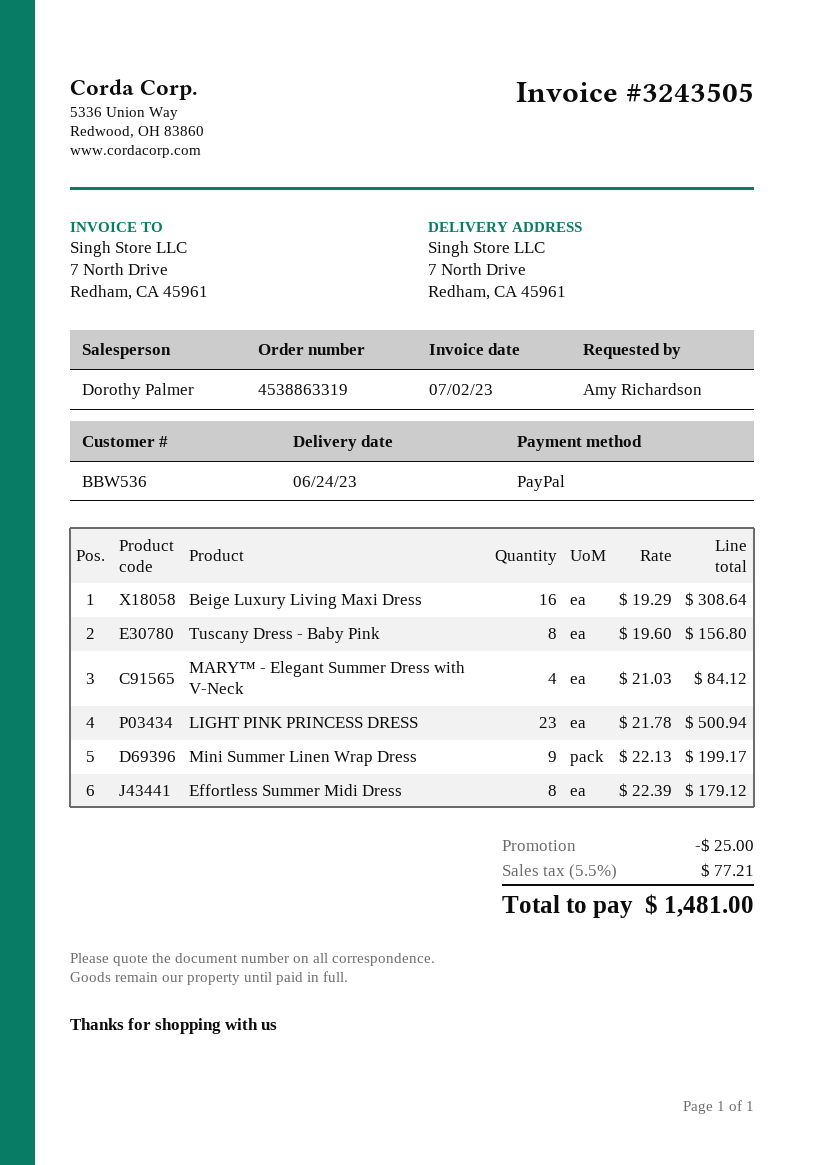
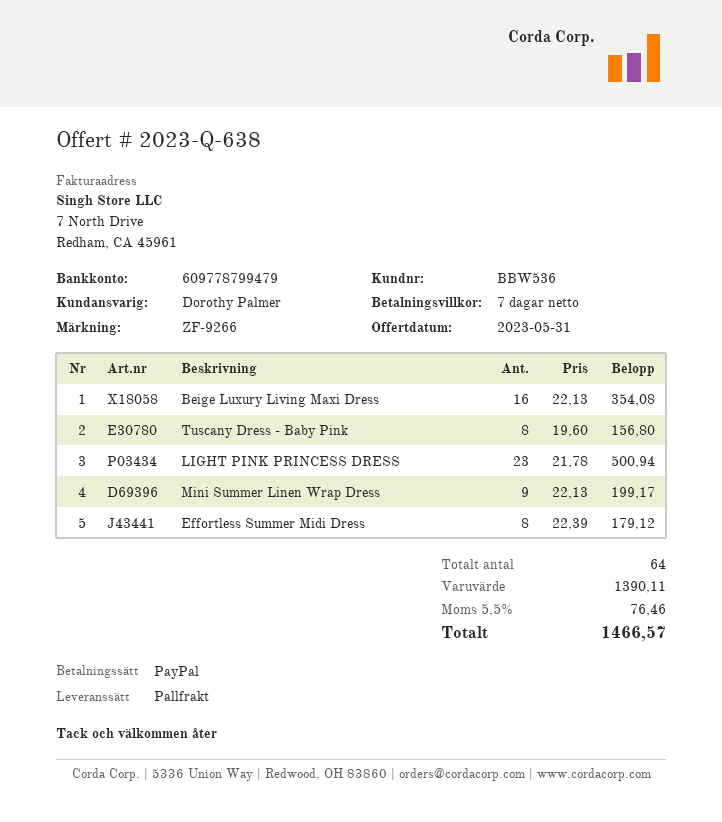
Beige Luxury Living Maxi Dress: 16 x 19.29 = 308.64 -> 16 x 22.13 = 354.08
MARY™ - Elegant Summer Dress with V-Neck: 4 x 21.03 = 84.12 -> none
discount: 25.00 -> none
tax: 5.5% = 77.21 -> 5.5% = 76.46
total: 1481.00 -> 1466.57

